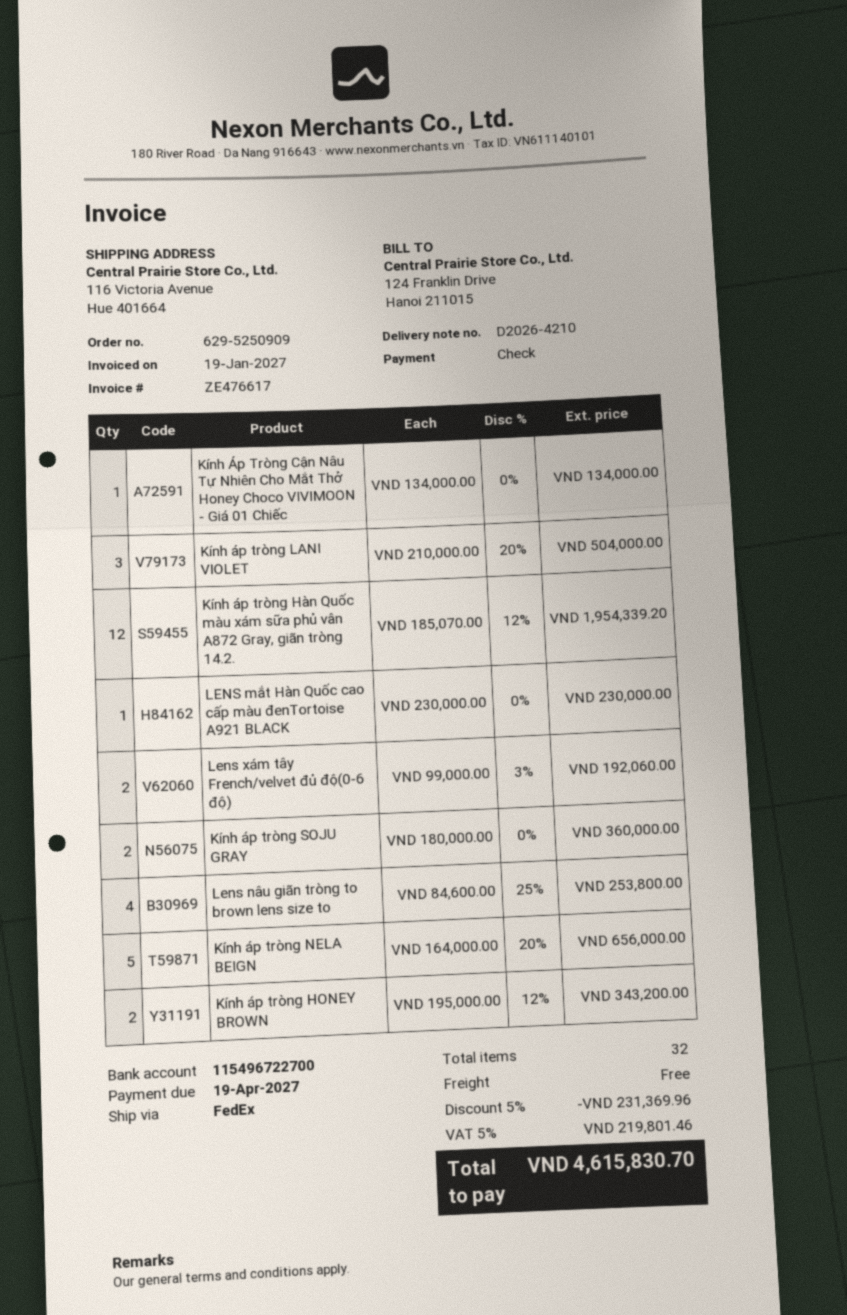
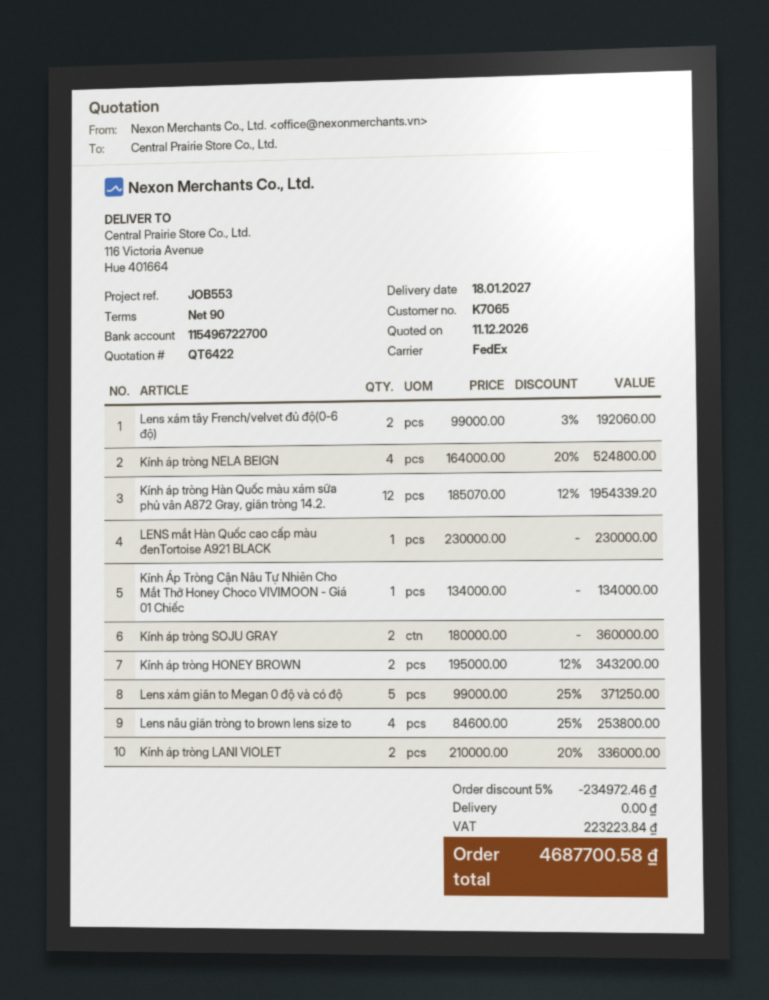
Kính áp tròng LANI VIOLET: 3 x 210000.00 - 20% = 504000.00 -> 2 x 210000.00 - 20% = 336000.00
Kính áp tròng NELA BEIGN: 5 x 164000.00 - 20% = 656000.00 -> 4 x 164000.00 - 20% = 524800.00
Lens xám giãn to Megan 0 độ và có độ: none -> 5 x 99000.00 - 25% = 371250.00
discount: 5% = 231369.96 -> 5% = 234972.46
tax: 219801.46 -> 223223.84
total: 4615830.70 -> 4687700.58

